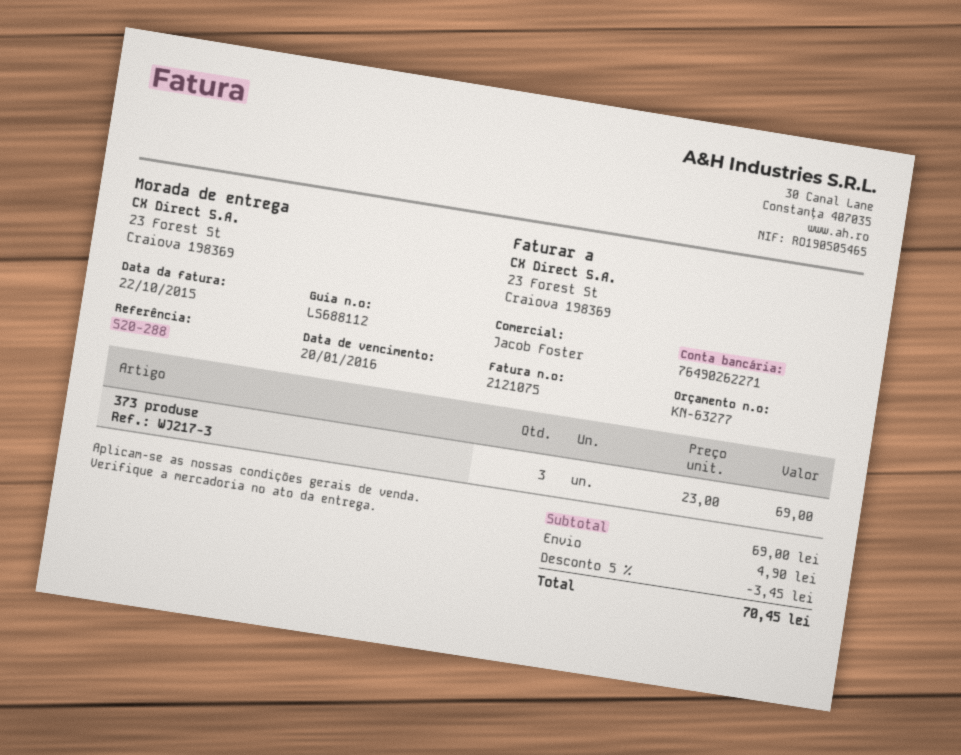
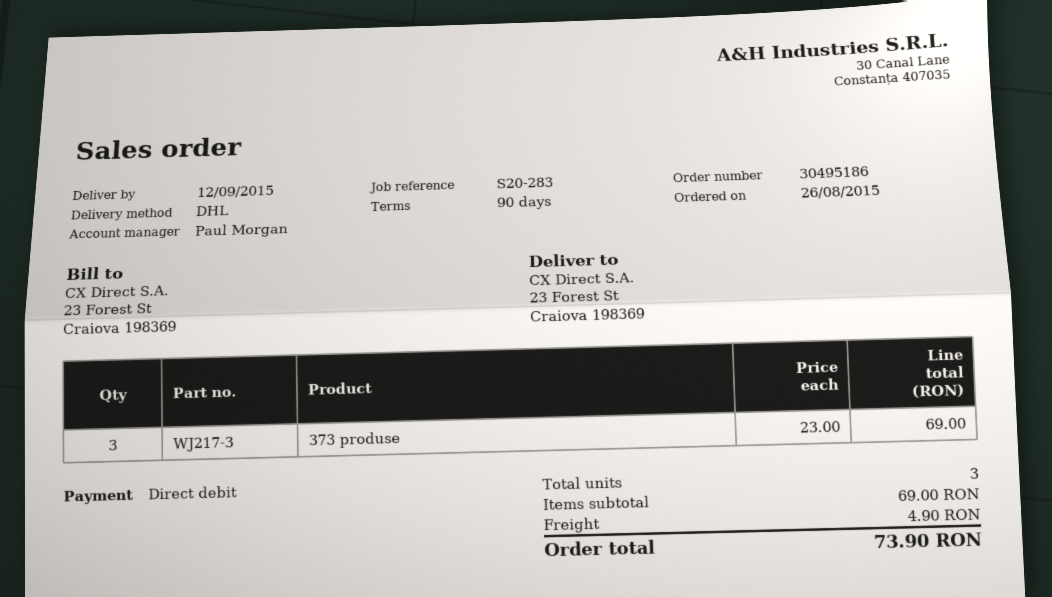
reference: S20-288 -> S20-283
sales rep: Jacob Foster -> Paul Morgan
discount: 5% = 3.45 -> none
total: 70.45 -> 73.90

